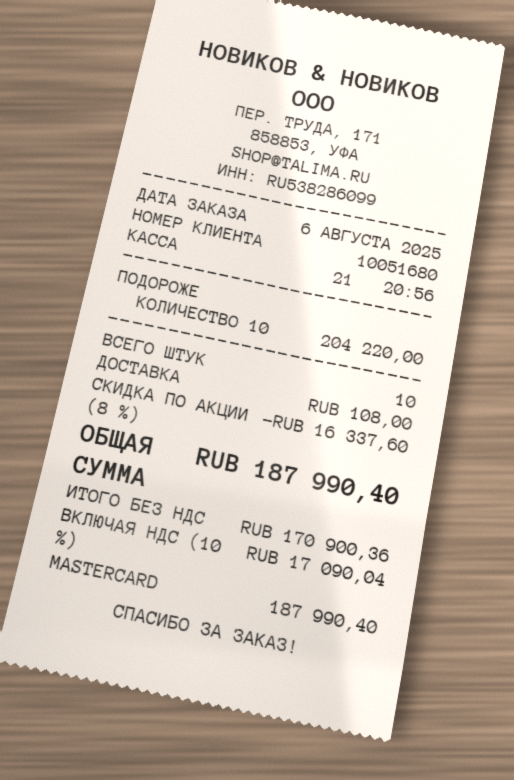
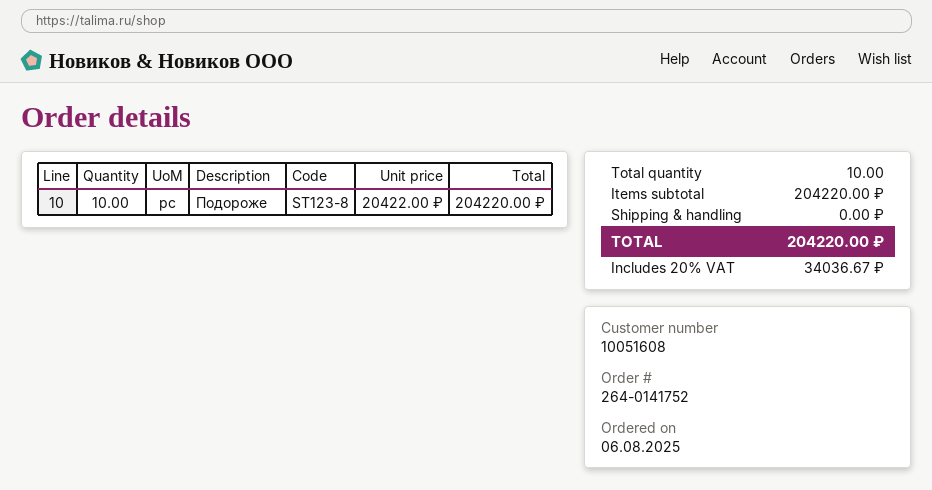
customer number: 10051680 -> 10051608
discount: 8% = 16337.60 -> none
shipping: 108.00 -> 0.00
tax: 10% = 17090.04 -> 20% = 34036.67
total: 187990.40 -> 204220.00

